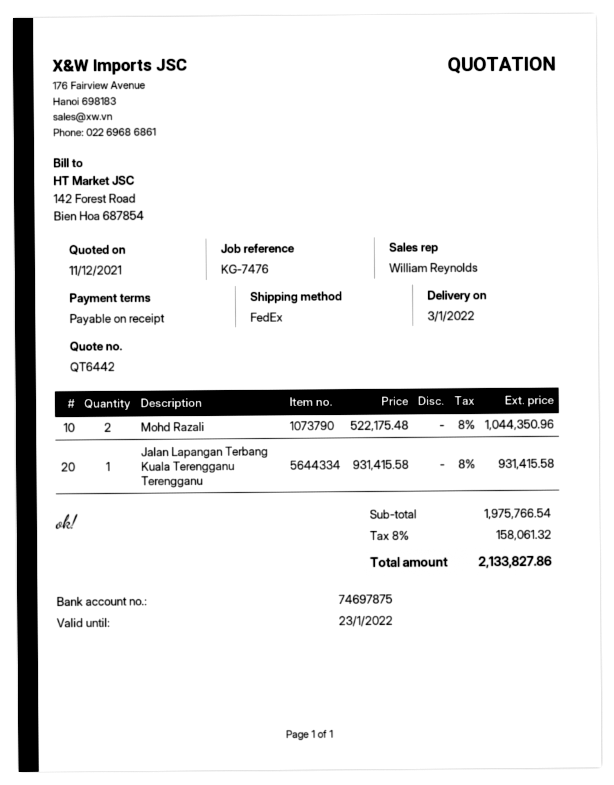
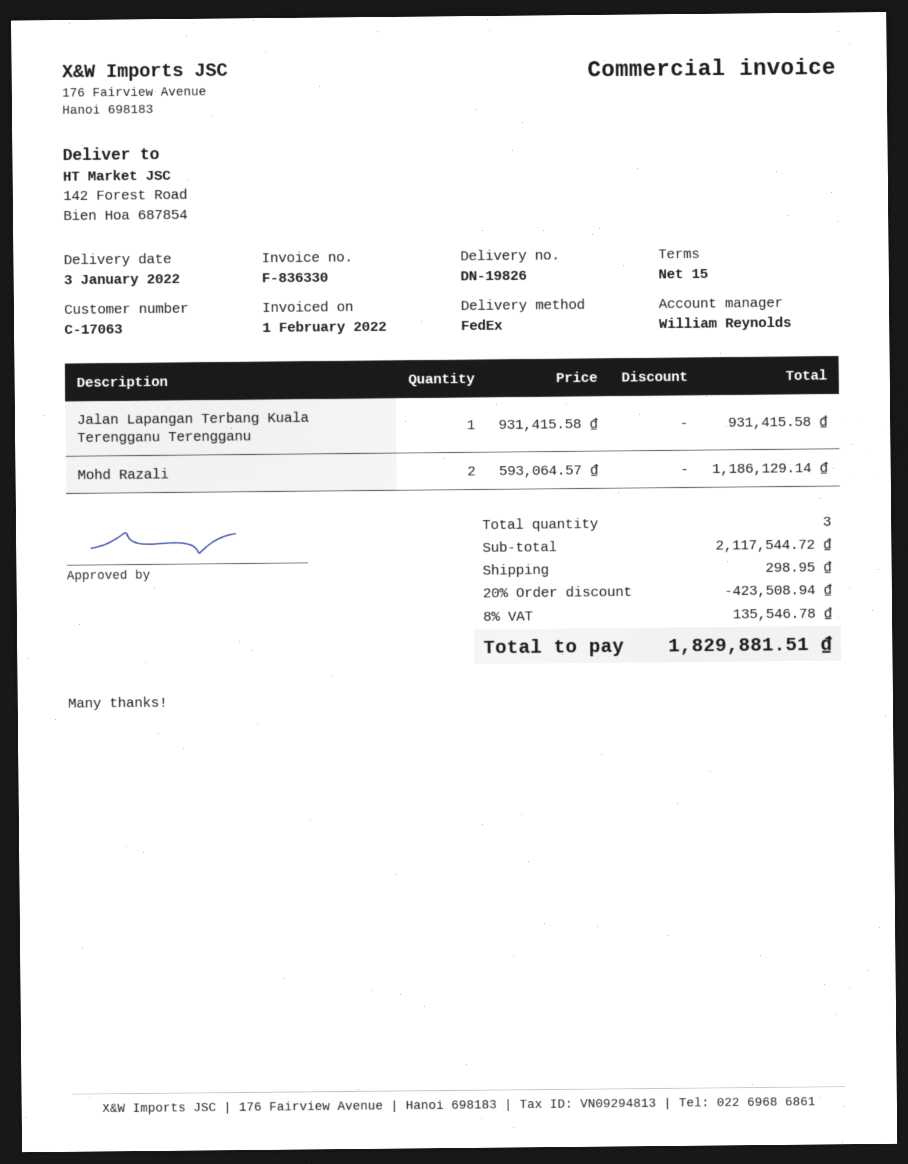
payment terms: on receipt -> 15 days
Mohd Razali: 2 x 522175.48 = 1044350.96 -> 2 x 593064.57 = 1186129.14
subtotal: 1975766.54 -> 2117544.72
discount: none -> 20% = 423508.94
shipping: none -> 298.95
tax: 8% = 158061.32 -> 8% = 135546.78
total: 2133827.86 -> 1829881.51

